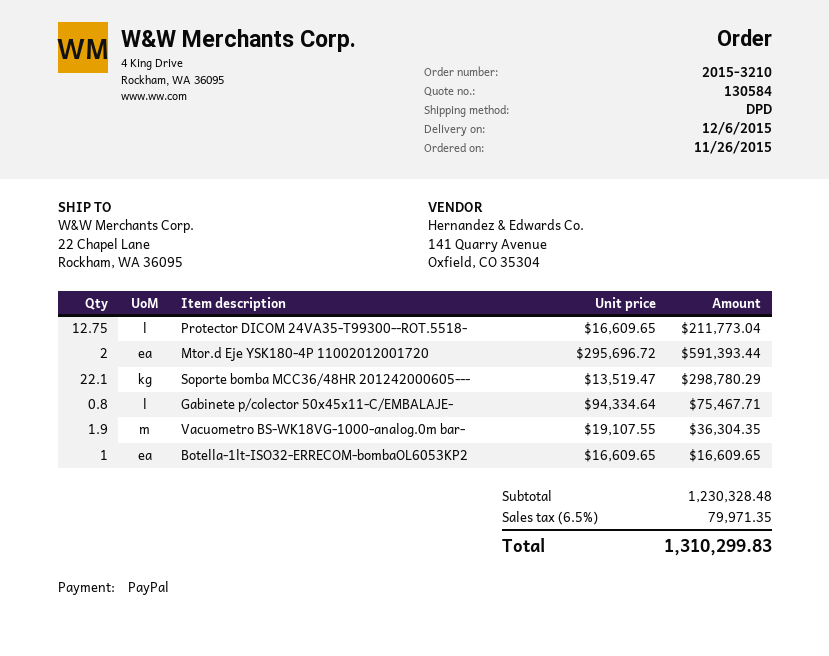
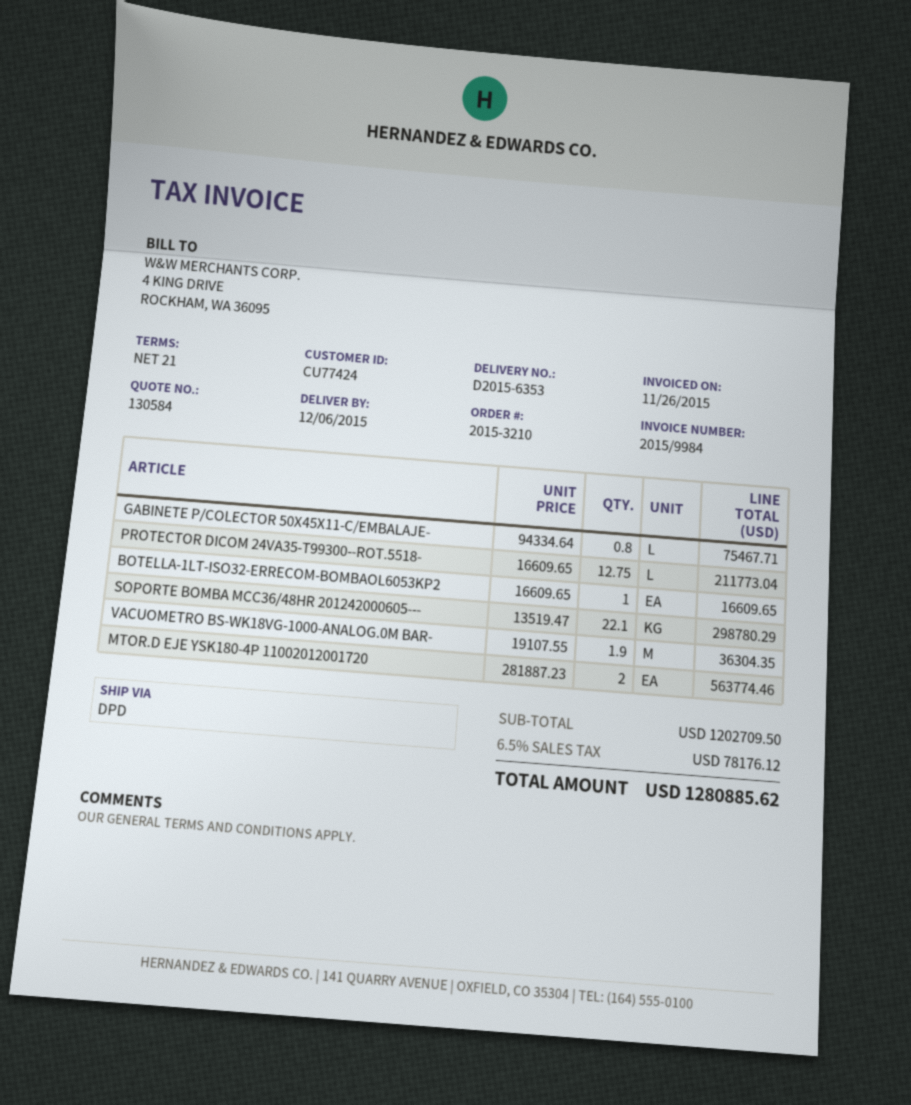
Mtor.d Eje YSK180-4P 11002012001720: 2 x 295696.72 = 591393.44 -> 2 x 281887.23 = 563774.46
subtotal: 1230328.48 -> 1202709.50
tax: 6.5% = 79971.35 -> 6.5% = 78176.12
total: 1310299.83 -> 1280885.62

